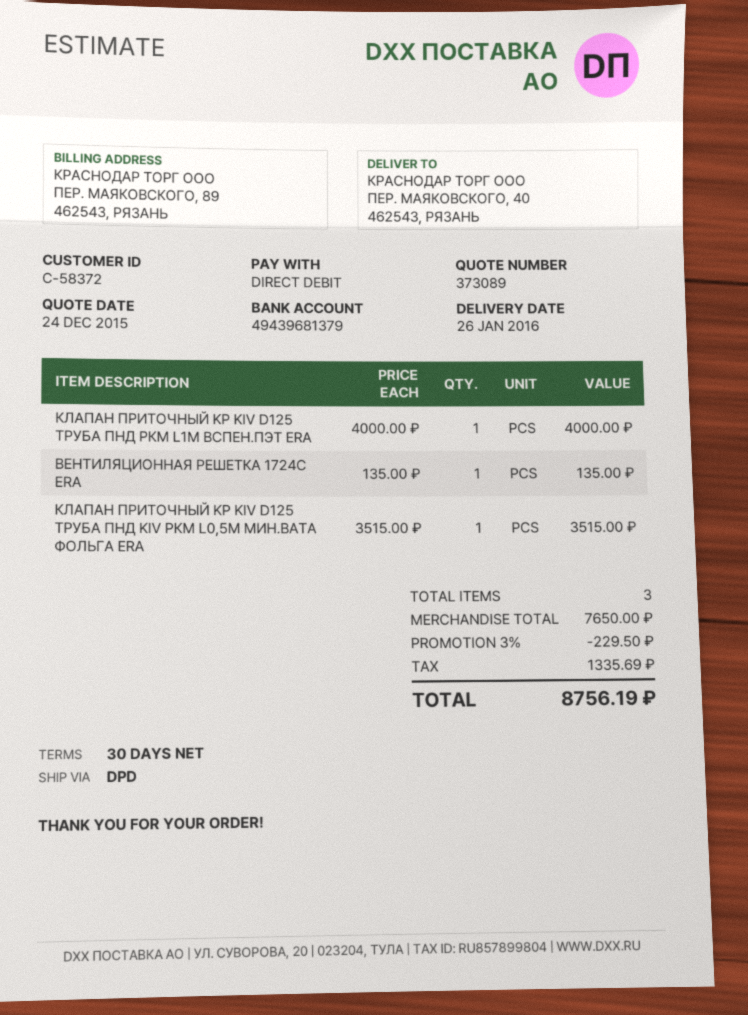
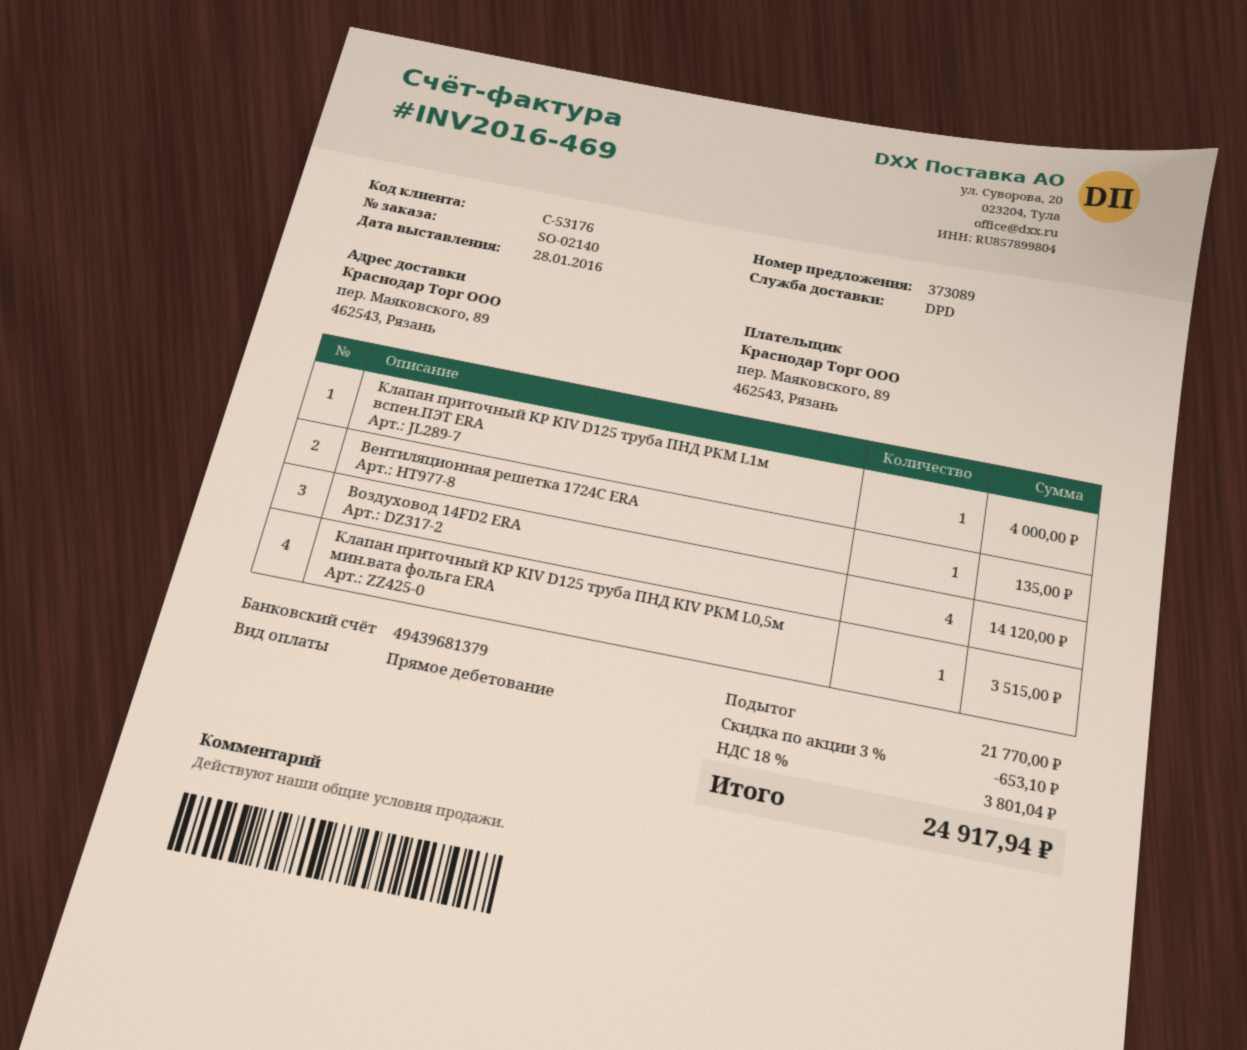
customer number: C-58372 -> C-53176
ship to: ПЕР. МАЯКОВСКОГО, 40, 462543, РЯЗАНЬ -> пер. Маяковского, 89, 462543, Рязань
Воздуховод 14FD2 ERA: none -> 4 for 14120.00
subtotal: 7650.00 -> 21770.00
discount: 3% = 229.50 -> 3% = 653.10
tax: 1335.69 -> 3801.04
total: 8756.19 -> 24917.94

